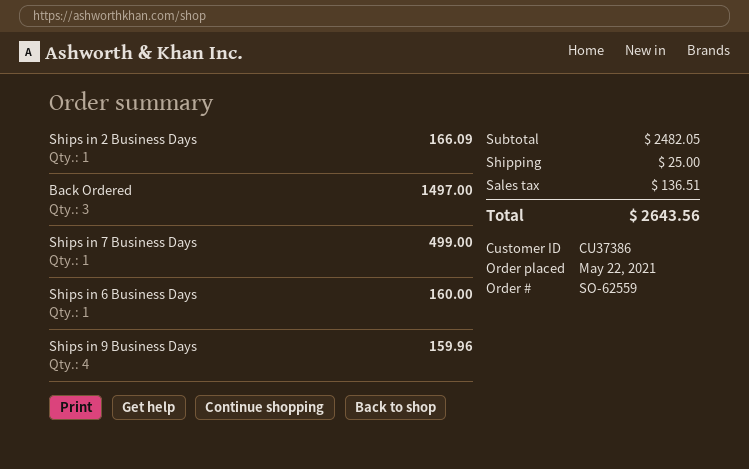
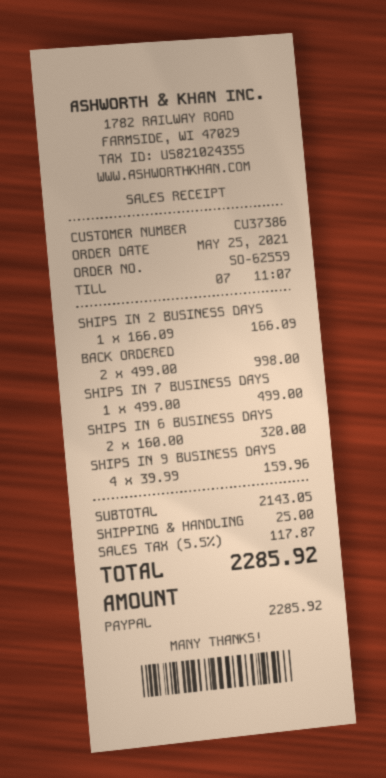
order date: 2021-05-22 -> 2021-05-25
Back Ordered: 3 for 1497.00 -> 2 for 998.00
Ships in 6 Business Days: 1 for 160.00 -> 2 for 320.00
subtotal: 2482.05 -> 2143.05
tax: 136.51 -> 117.87
total: 2643.56 -> 2285.92

